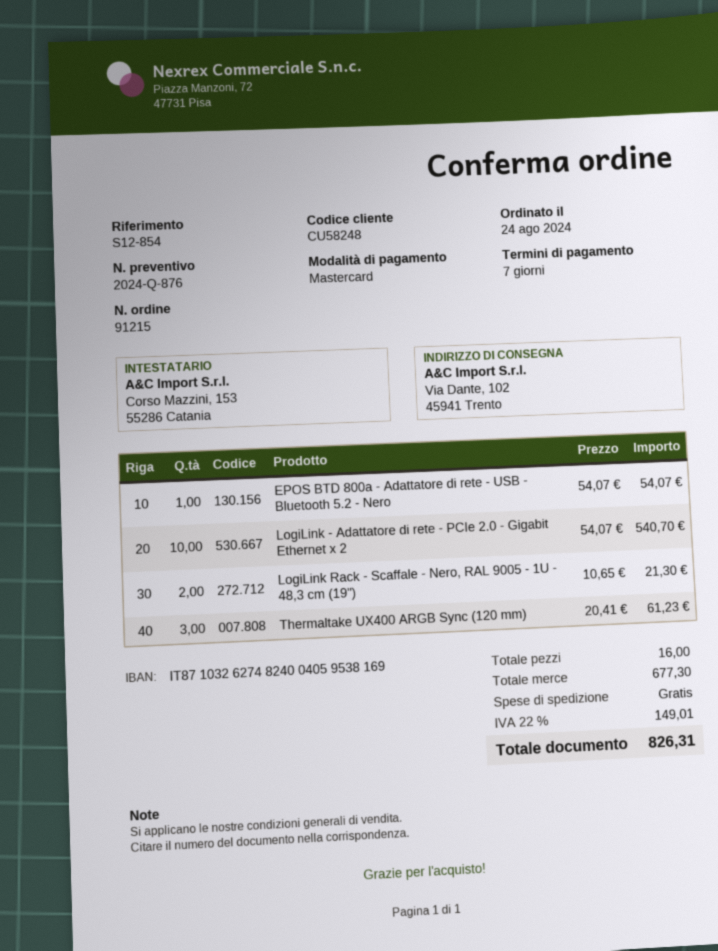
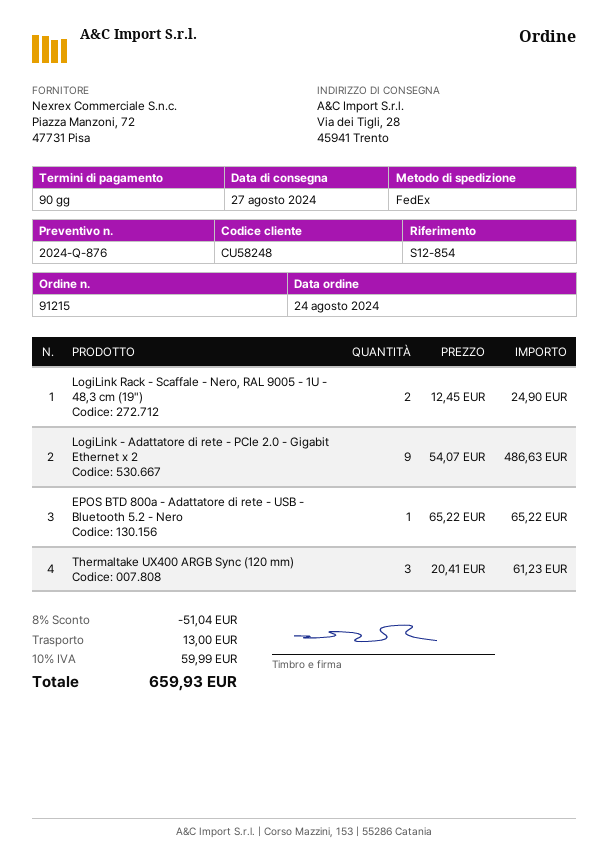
payment terms: 7 days -> 90 days
ship to: Via Dante, 102, 45941 Trento -> Via dei Tigli, 28, 45941 Trento
EPOS BTD 800a - Adattatore di rete - USB - Bluetooth 5.2 - Nero: 1 x 54.07 = 54.07 -> 1 x 65.22 = 65.22
LogiLink - Adattatore di rete - PCIe 2.0 - Gigabit Ethernet x 2: 10 x 54.07 = 540.70 -> 9 x 54.07 = 486.63
LogiLink Rack - Scaffale - Nero, RAL 9005 - 1U - 48,3 cm (19"): 2 x 10.65 = 21.30 -> 2 x 12.45 = 24.90
discount: none -> 8% = 51.04
shipping: 0.00 -> 13.00
tax: 22% = 149.01 -> 10% = 59.99
total: 826.31 -> 659.93

